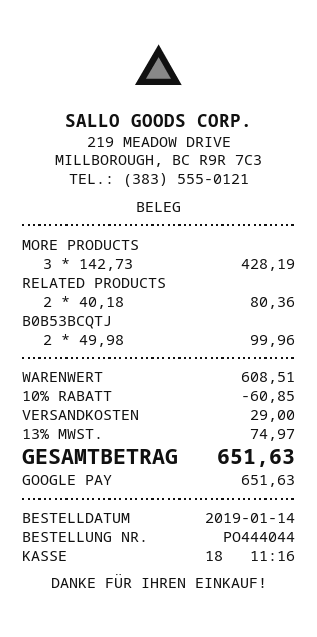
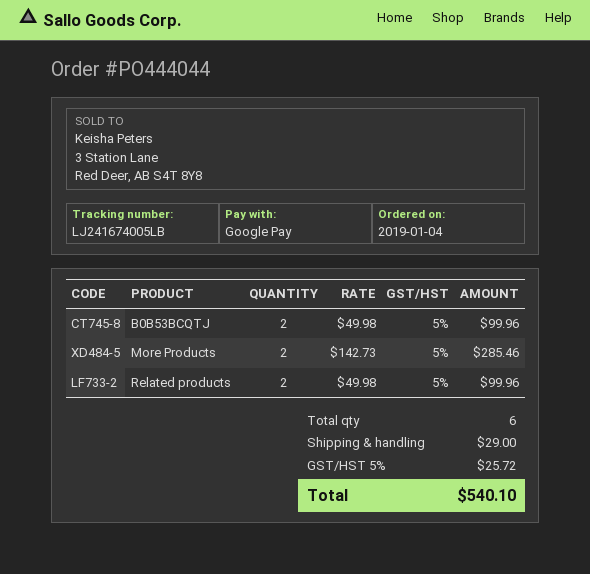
order date: 2019-01-14 -> 2019-01-04
MORE PRODUCTS: 3 x 142.73 = 428.19 -> 2 x 142.73 = 285.46
RELATED PRODUCTS: 2 x 40.18 = 80.36 -> 2 x 49.98 = 99.96
discount: 10% = 60.85 -> none
tax: 13% = 74.97 -> 5% = 25.72
total: 651.63 -> 540.10

